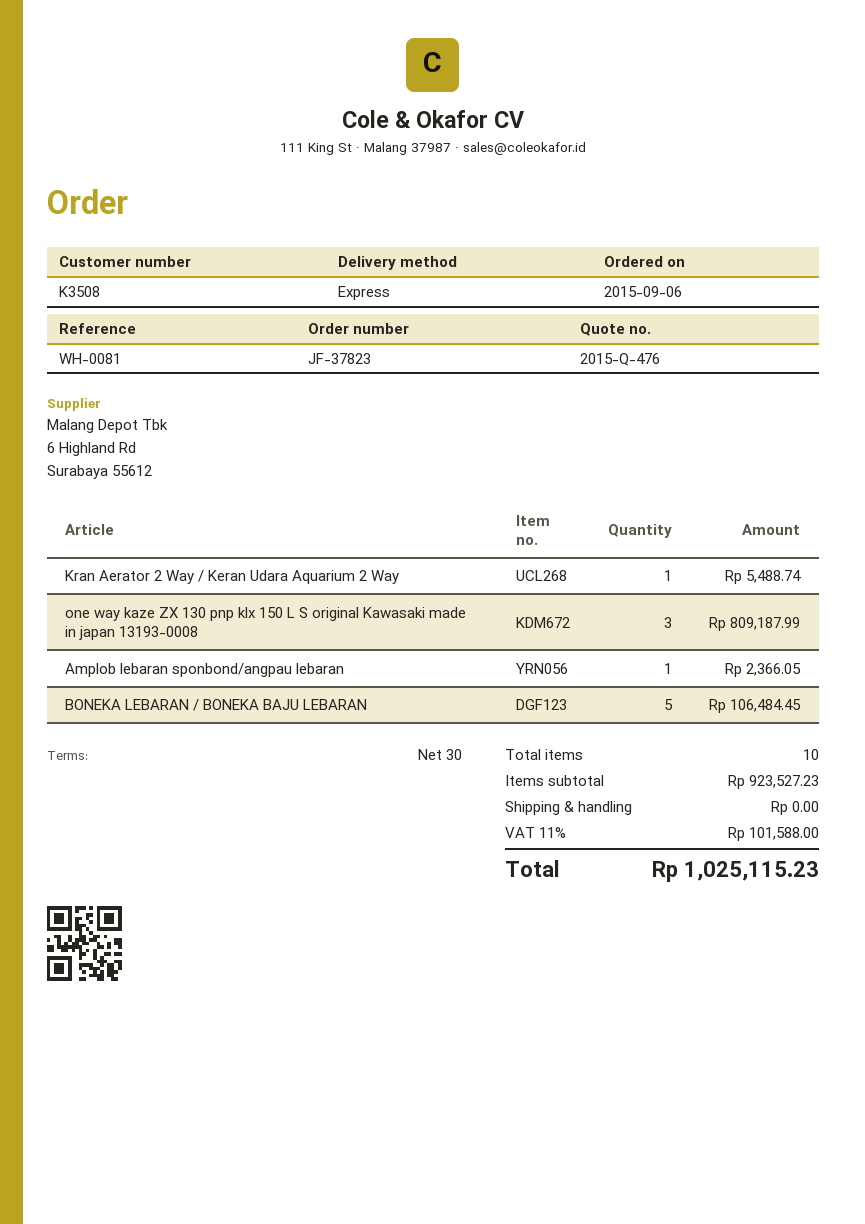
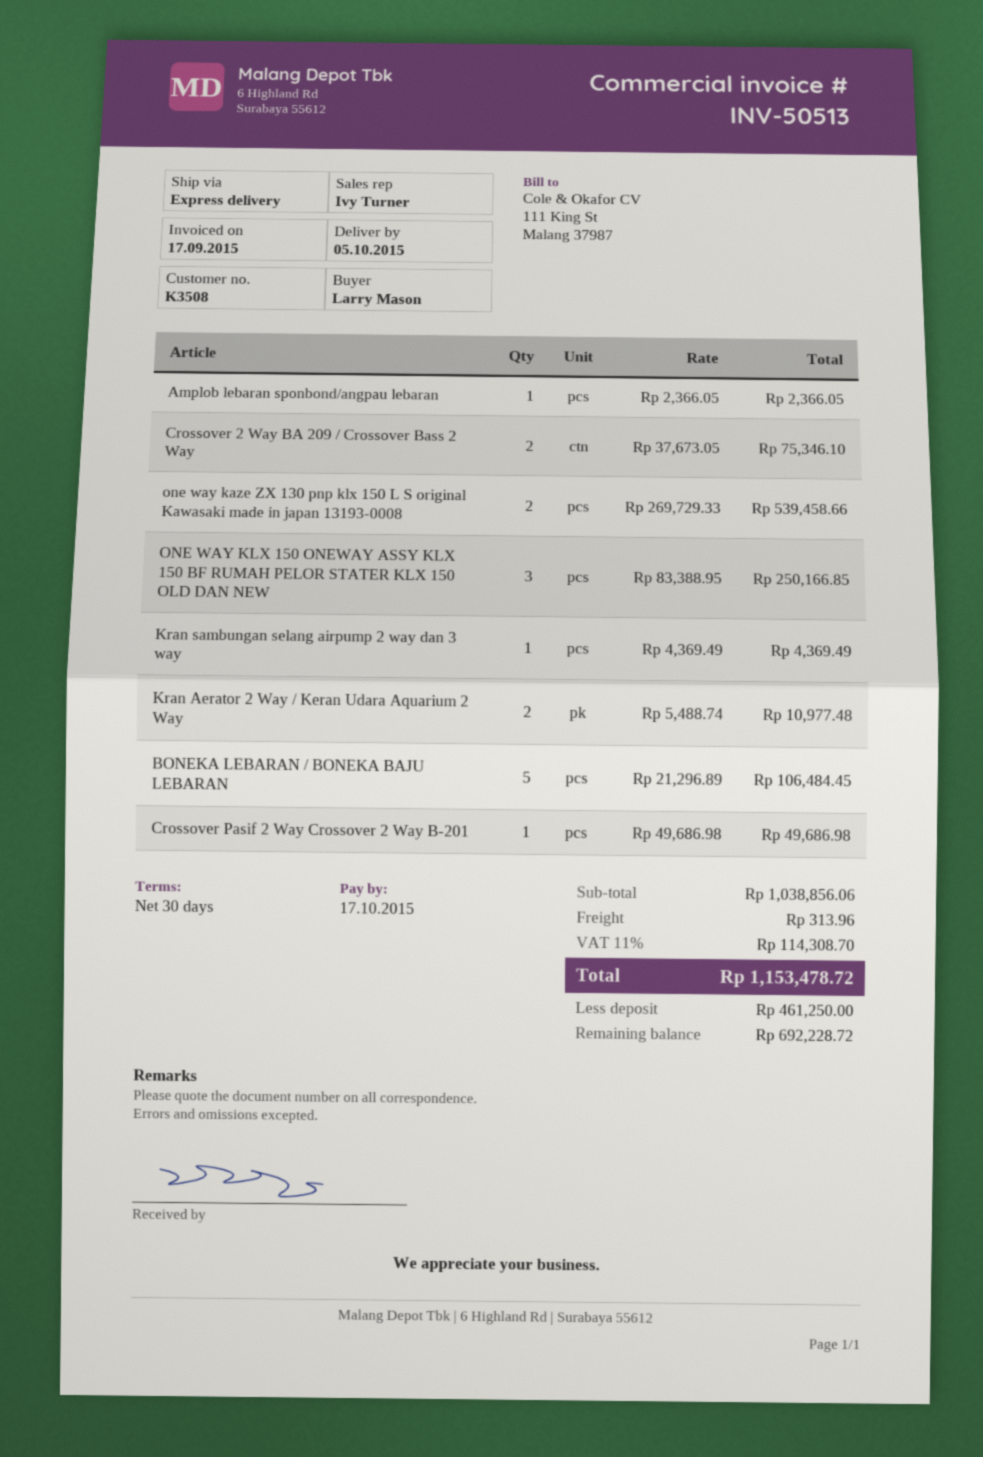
Kran Aerator 2 Way / Keran Udara Aquarium 2 Way: 1 for 5488.74 -> 2 for 10977.48
one way kaze ZX 130 pnp klx 150 L S original Kawasaki made in japan 13193-0008: 3 for 809187.99 -> 2 for 539458.66
Crossover 2 Way BA 209 / Crossover Bass 2 Way: none -> 2 for 75346.10
ONE WAY KLX 150 ONEWAY ASSY KLX 150 BF RUMAH PELOR STATER KLX 150 OLD DAN NEW: none -> 3 for 250166.85
Kran sambungan selang airpump 2 way dan 3 way: none -> 1 for 4369.49
Crossover Pasif 2 Way Crossover 2 Way B-201: none -> 1 for 49686.98
subtotal: 923527.23 -> 1038856.06
shipping: 0.00 -> 313.96
tax: 11% = 101588.00 -> 11% = 114308.70
total: 1025115.23 -> 1153478.72

